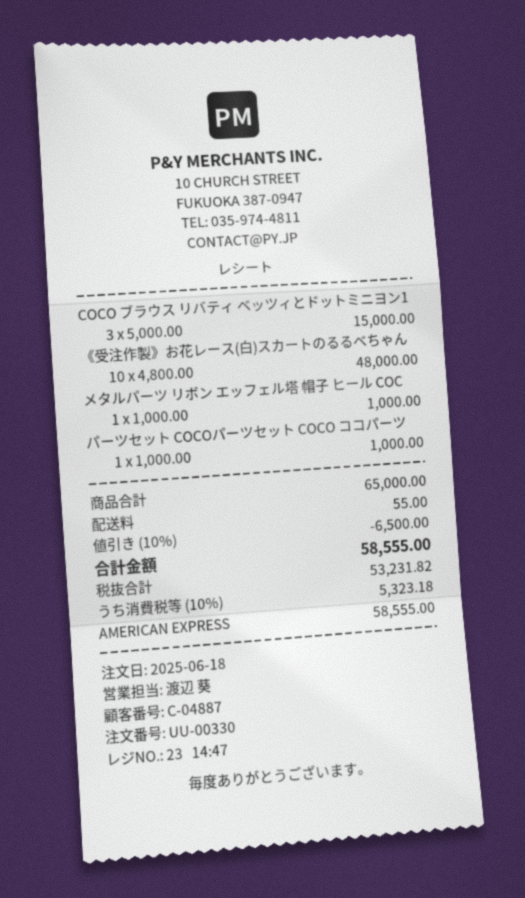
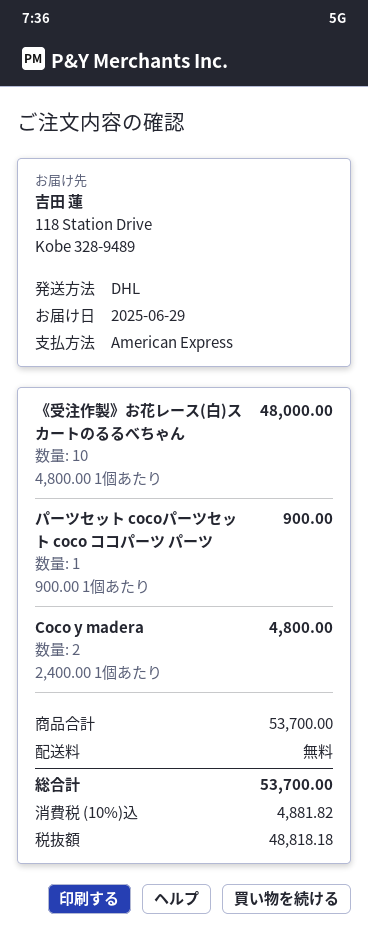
COCO ブラウス リバティ ベッツィとドットミニヨン1: 3 x 5000.00 = 15000.00 -> none
メタルパーツ リボン エッフェル塔 帽子 ヒール COC: 1 x 1000.00 = 1000.00 -> none
パーツセット COCOパーツセット COCO ココパーツ: 1 x 1000.00 = 1000.00 -> 1 x 900.00 = 900.00
Coco y madera: none -> 2 x 2400.00 = 4800.00
subtotal: 65000.00 -> 53700.00
discount: 10% = 6500.00 -> none
shipping: 55.00 -> 0.00
net: 53231.82 -> 48818.18
tax: 10% = 5323.18 -> 10% = 4881.82
total: 58555.00 -> 53700.00

